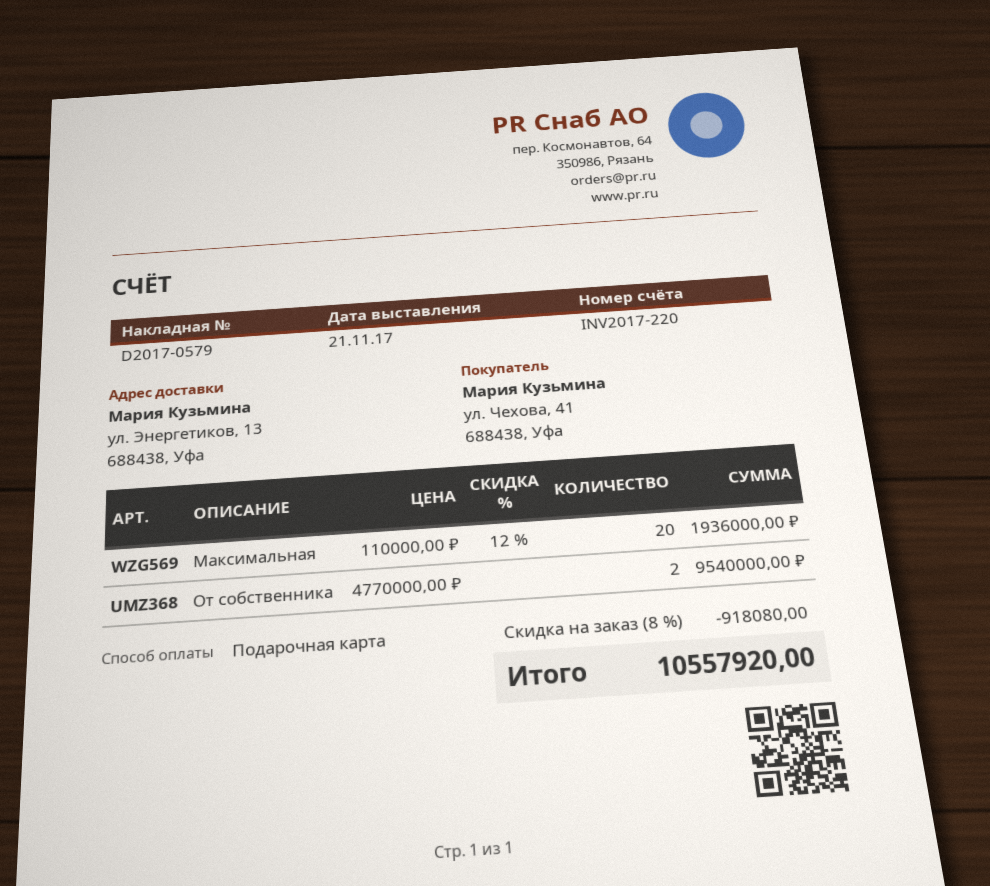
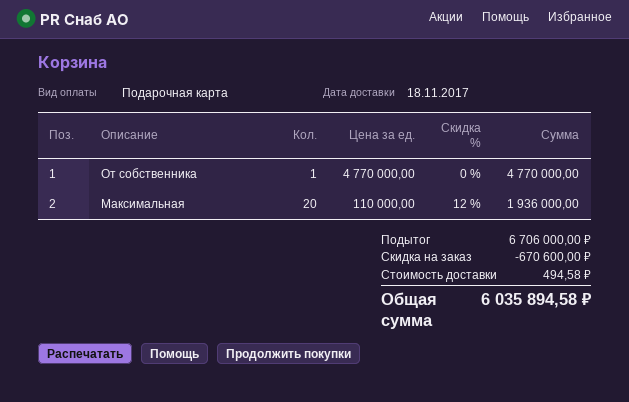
От собственника: 2 x 4770000.00 = 9540000.00 -> 1 x 4770000.00 = 4770000.00
discount: 918080.00 -> 670600.00
shipping: none -> 494.58
total: 10557920.00 -> 6035894.58

